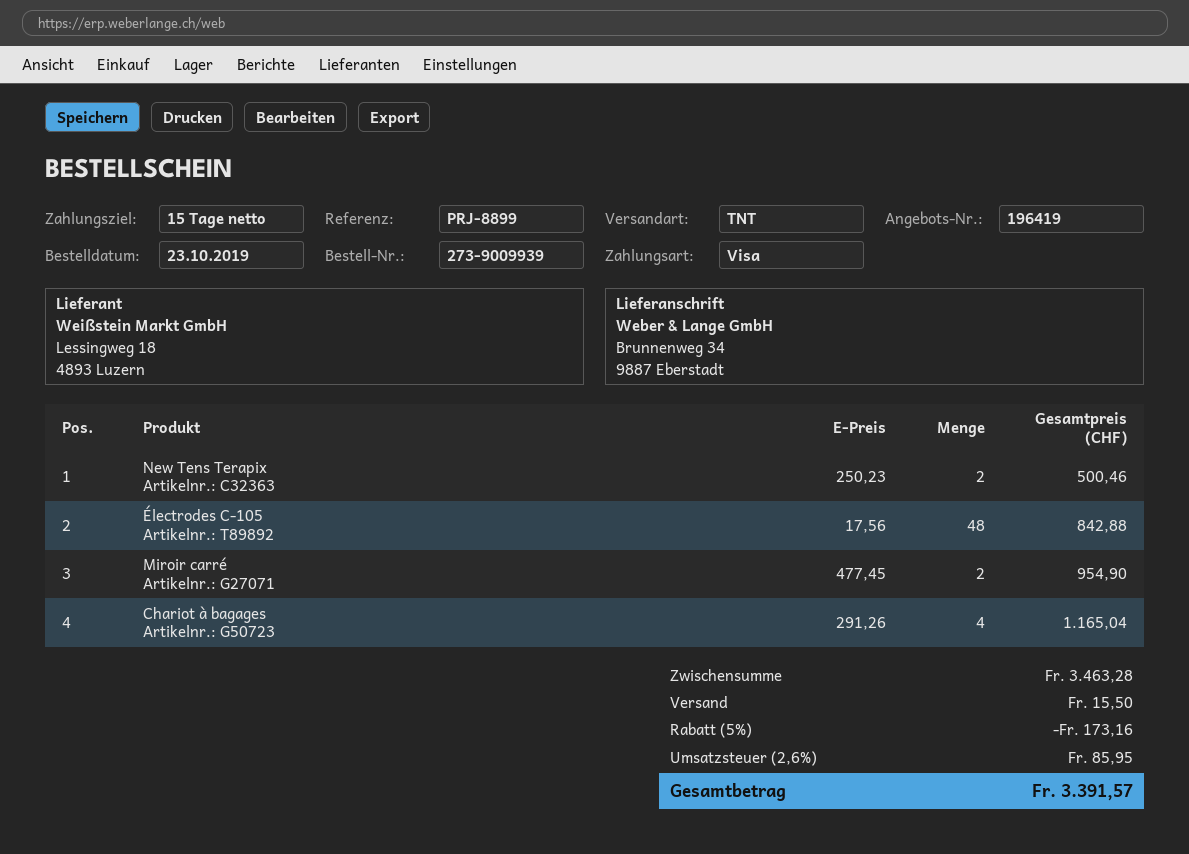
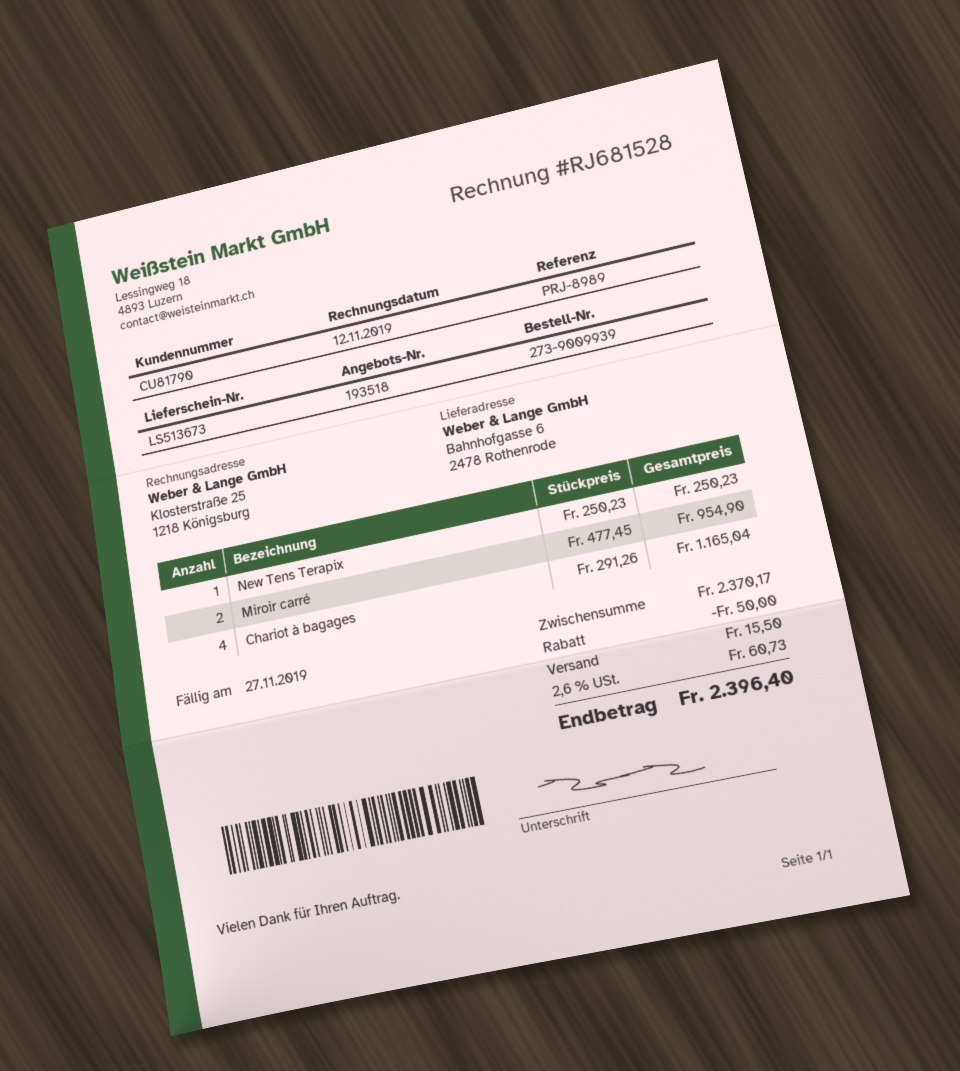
quote number: 196419 -> 193518
reference: PRJ-8899 -> PRJ-8989
ship to: Brunnenweg 34, 9887 Eberstadt -> Bahnhofgasse 6, 2478 Rothenrode
New Tens Terapix: 2 x 250.23 = 500.46 -> 1 x 250.23 = 250.23
Électrodes C-105: 48 x 17.56 = 842.88 -> none
subtotal: 3463.28 -> 2370.17
discount: 173.16 -> 50.00
tax: 2.6% = 85.95 -> 2.6% = 60.73
total: 3391.57 -> 2396.40

